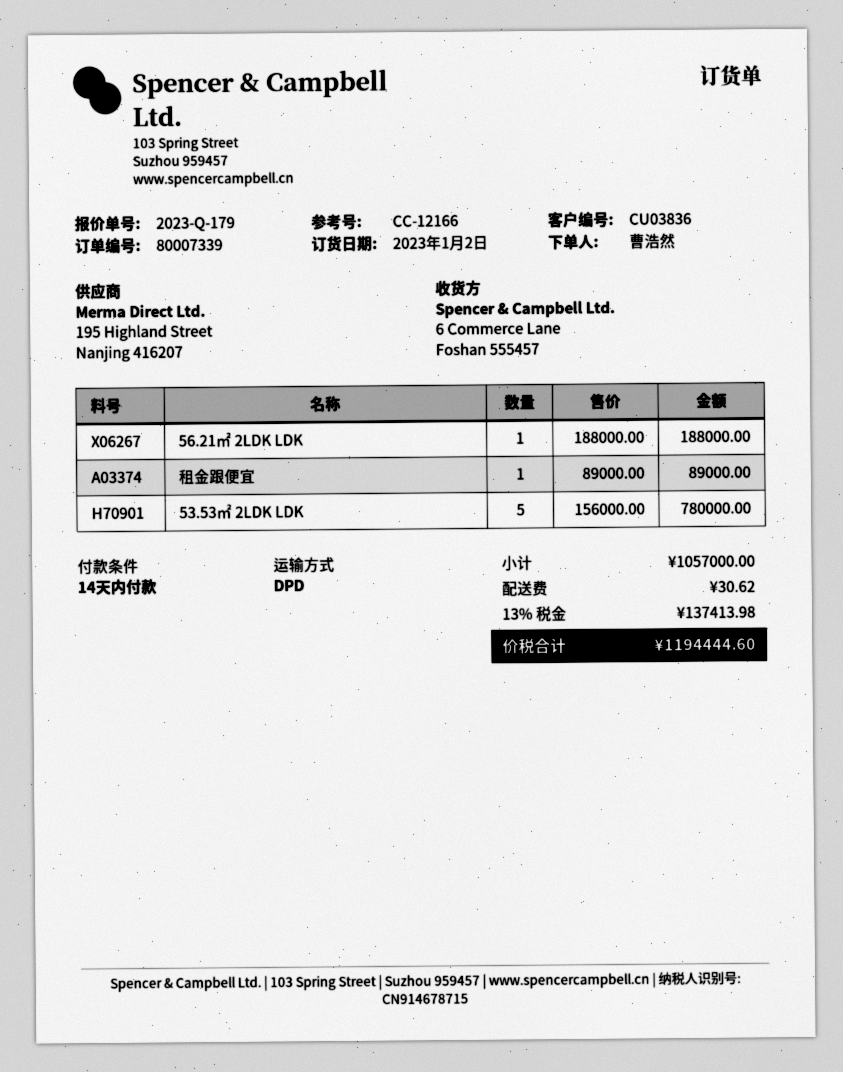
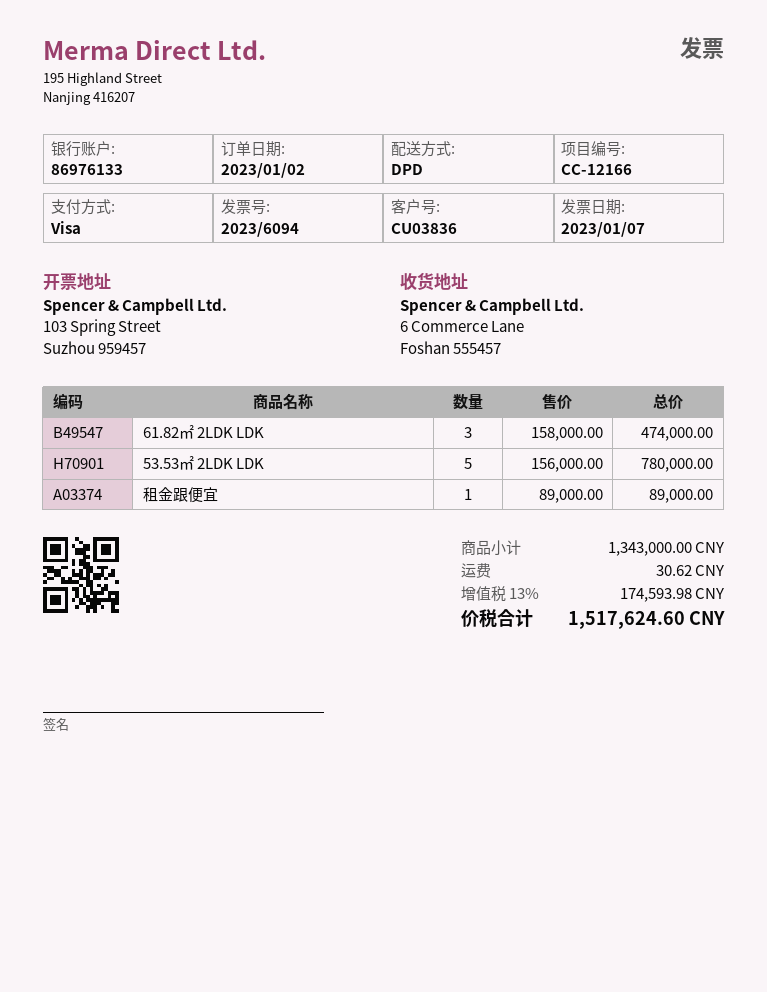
56.21㎡ 2LDK LDK: 1 x 188000.00 = 188000.00 -> none
61.82㎡ 2LDK LDK: none -> 3 x 158000.00 = 474000.00
subtotal: 1057000.00 -> 1343000.00
tax: 13% = 137413.98 -> 13% = 174593.98
total: 1194444.60 -> 1517624.60

